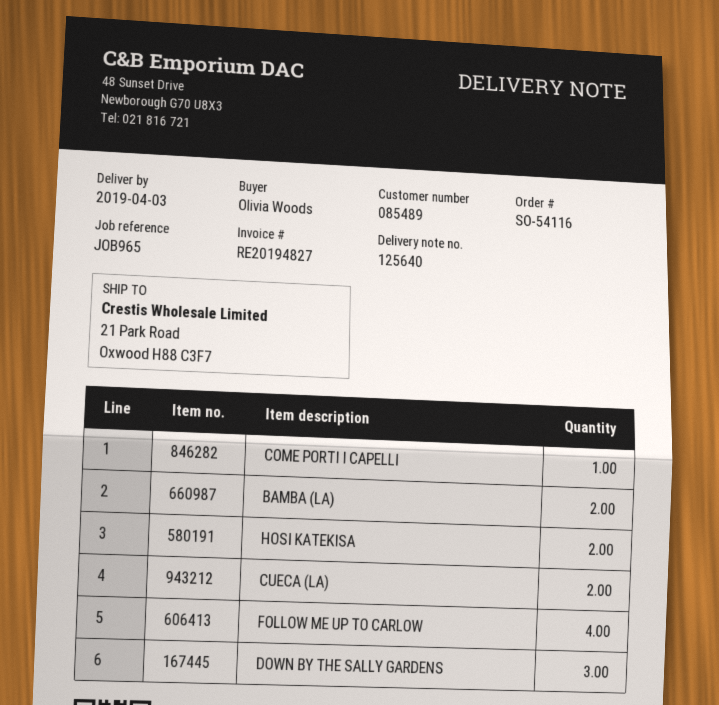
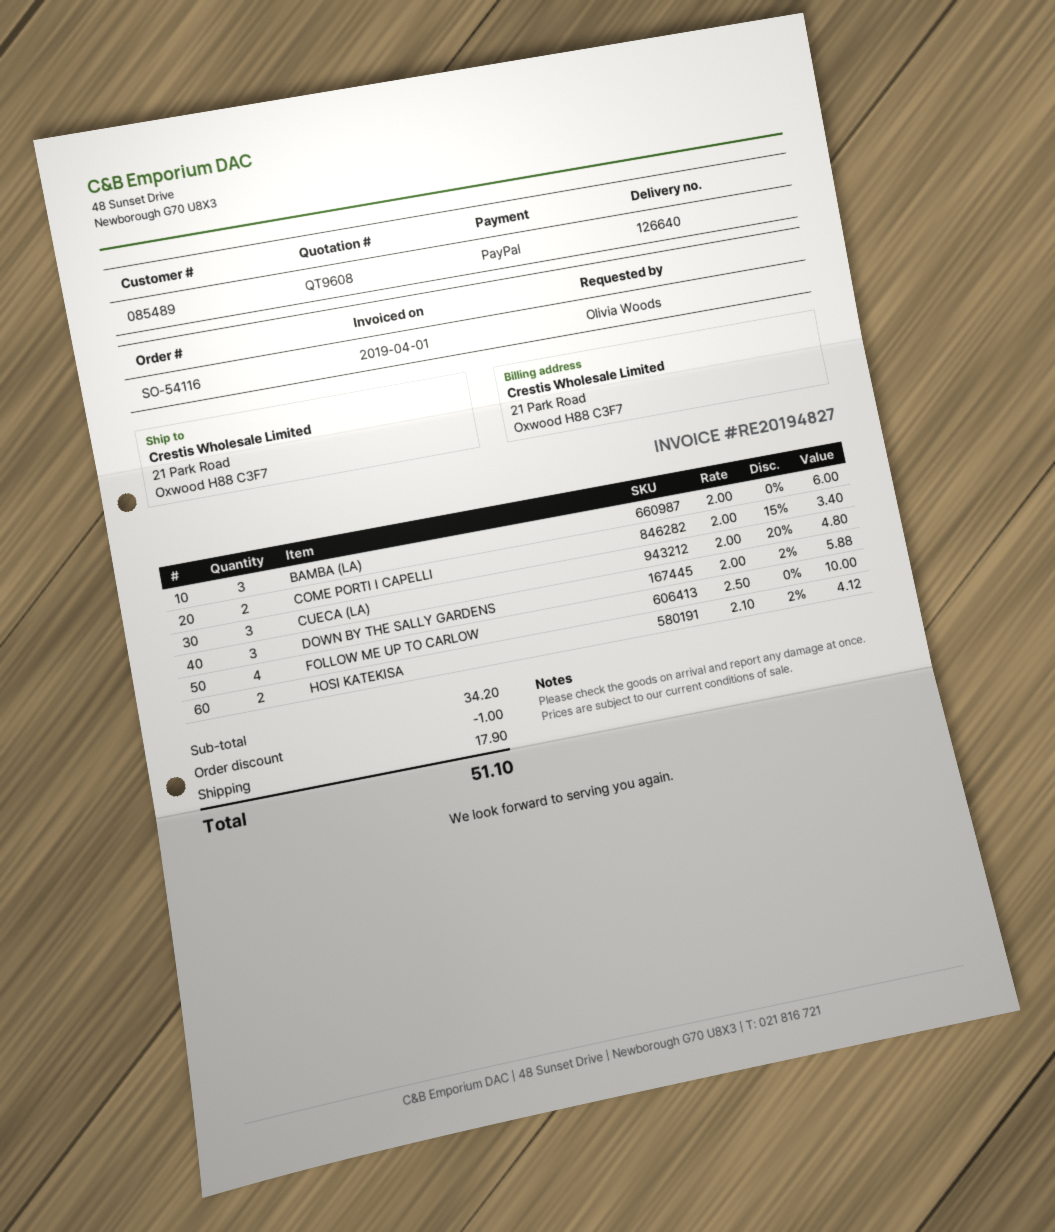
delivery note number: 125640 -> 126640
COME PORTI I CAPELLI: 1 -> 2
BAMBA (LA): 2 -> 3
CUECA (LA): 2 -> 3

